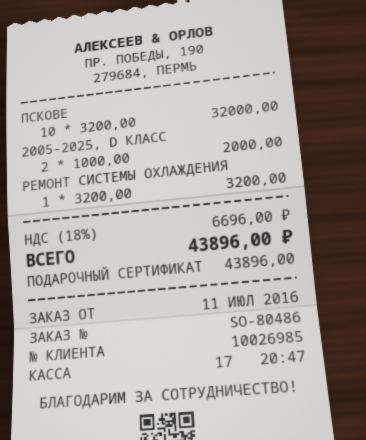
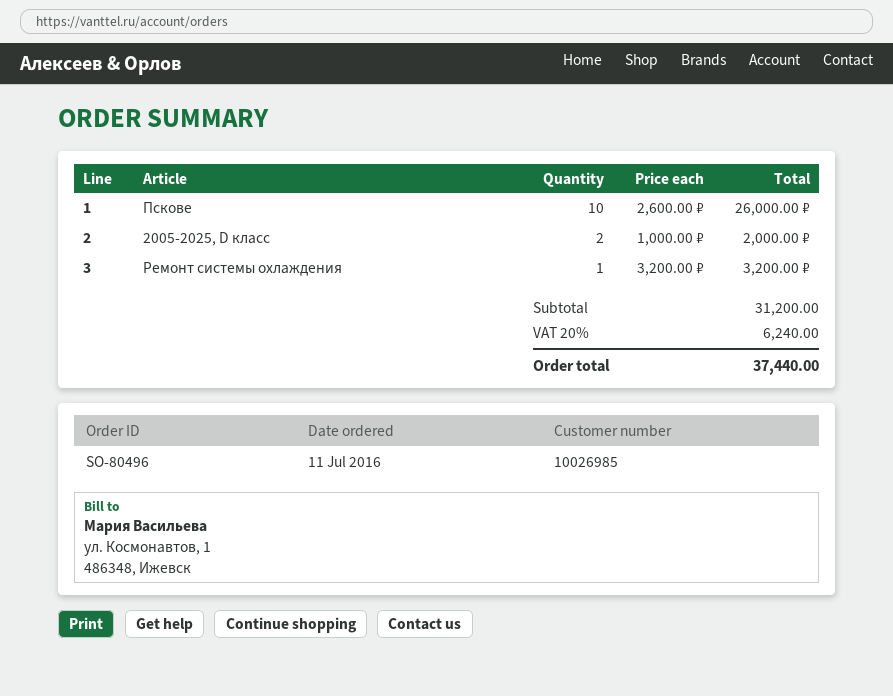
order number: SO-80486 -> SO-80496
ПСКОВЕ: 10 x 3200.00 = 32000.00 -> 10 x 2600.00 = 26000.00
tax: 18% = 6696.00 -> 20% = 6240.00
total: 43896.00 -> 37440.00

